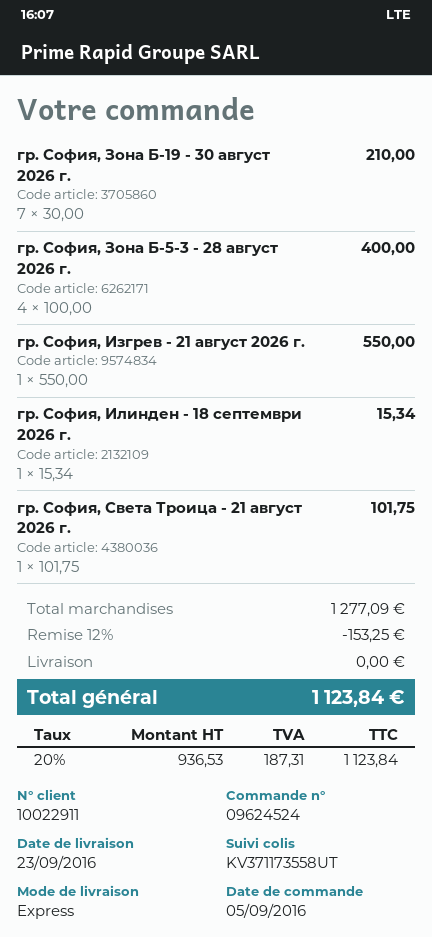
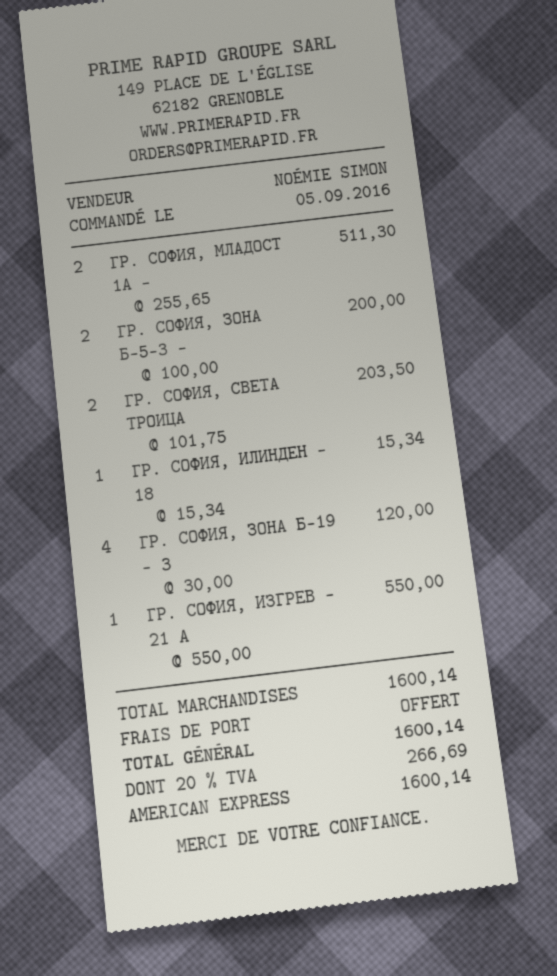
гр. София, Зона Б-19 - 30 август 2026 г.: 7 x 30.00 = 210.00 -> 4 x 30.00 = 120.00
гр. София, Зона Б-5-3 - 28 август 2026 г.: 4 x 100.00 = 400.00 -> 2 x 100.00 = 200.00
гр. София, Света Троица - 21 август 2026 г.: 1 x 101.75 = 101.75 -> 2 x 101.75 = 203.50
ГР. СОФИЯ, МЛАДОСТ 1А -: none -> 2 x 255.65 = 511.30
subtotal: 1277.09 -> 1600.14
discount: 12% = 153.25 -> none
tax: 20% = 187.31 -> 20% = 266.69
total: 1123.84 -> 1600.14

